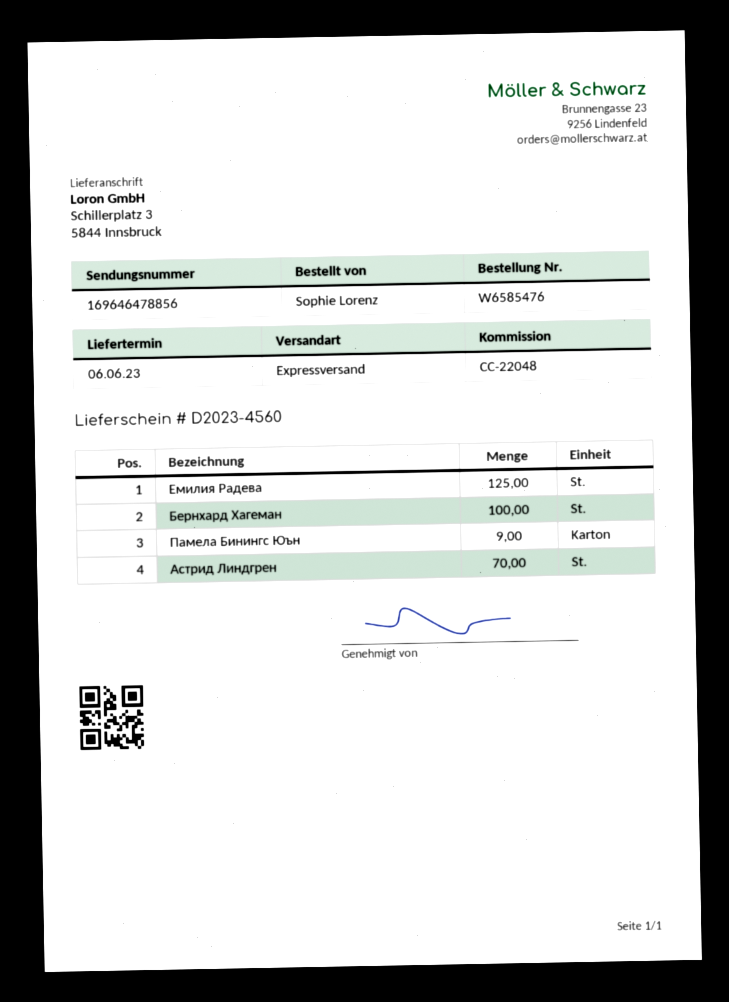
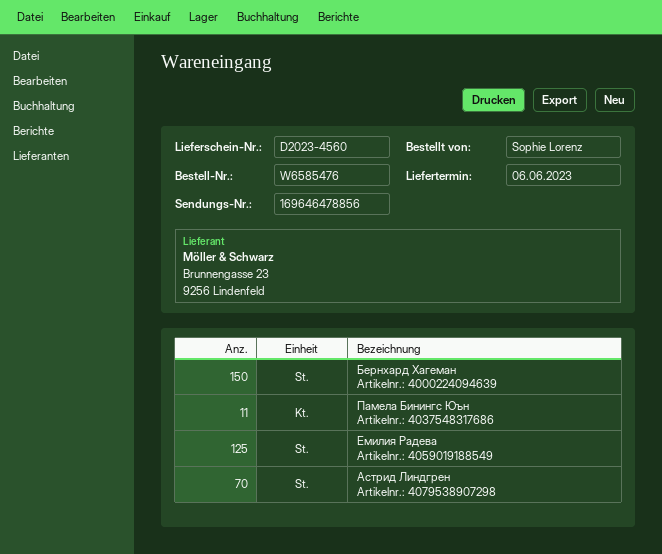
Бернхард Хагеман: 100 -> 150
Памела Бинингс Юън: 9 -> 11

